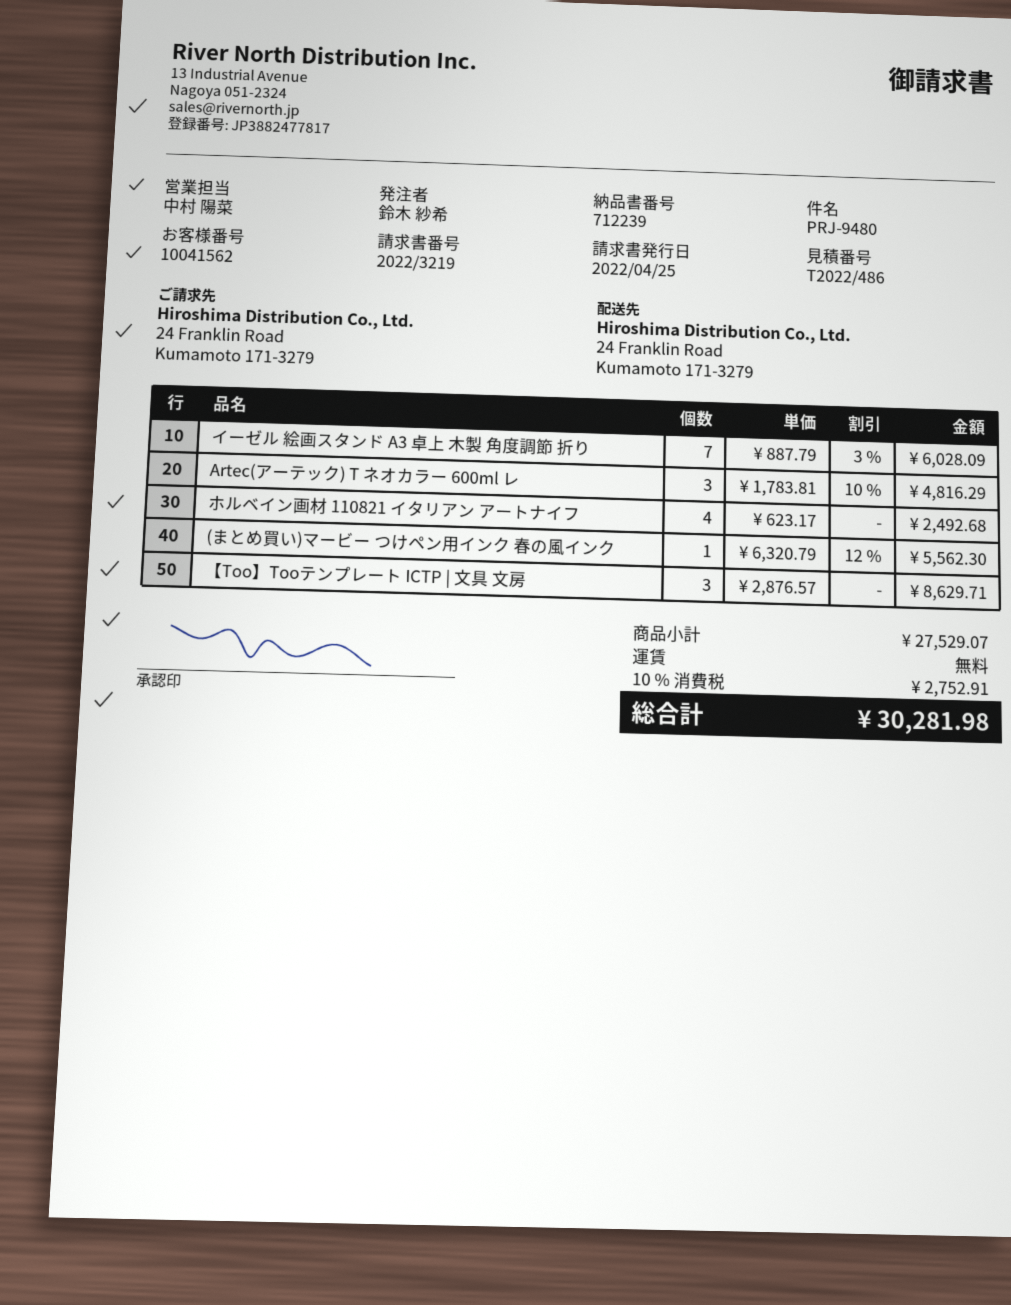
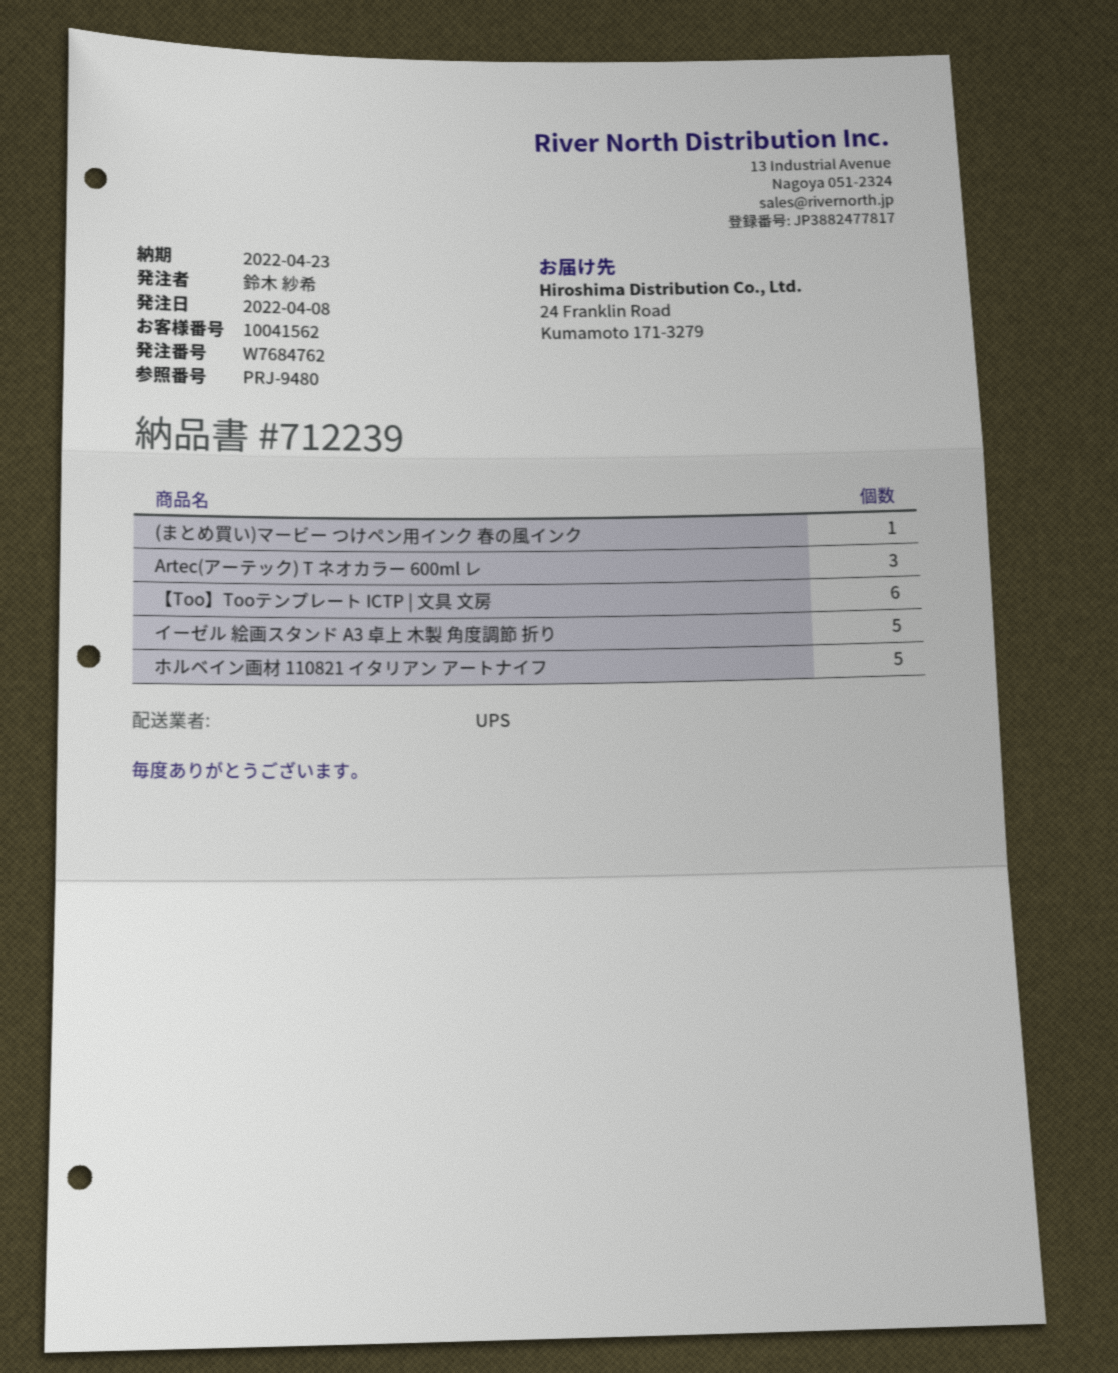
イーゼル 絵画スタンド A3 卓上 木製 角度調節 折り: 7 -> 5
ホルベイン画材 110821 イタリアン アートナイフ: 4 -> 5
【Too】Tooテンプレート ICTP | 文具 文房: 3 -> 6

